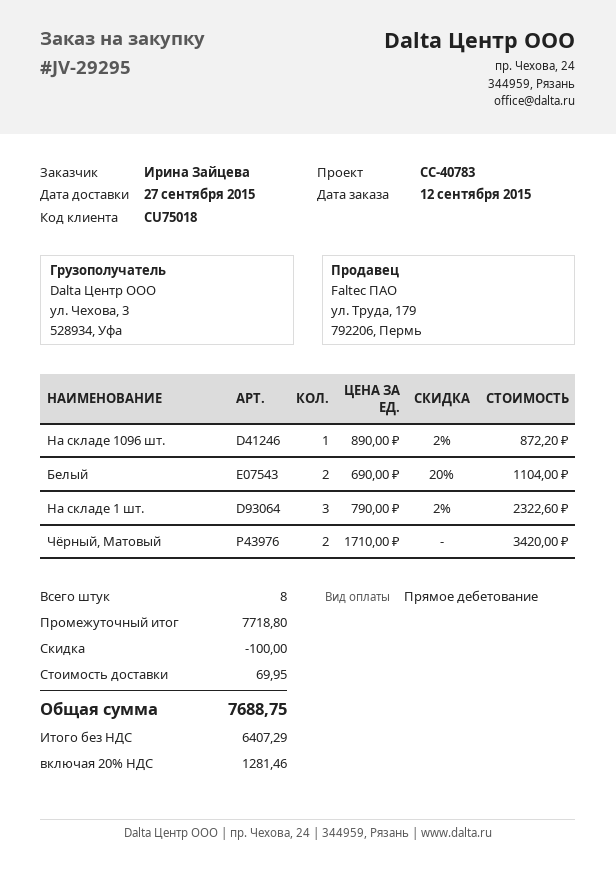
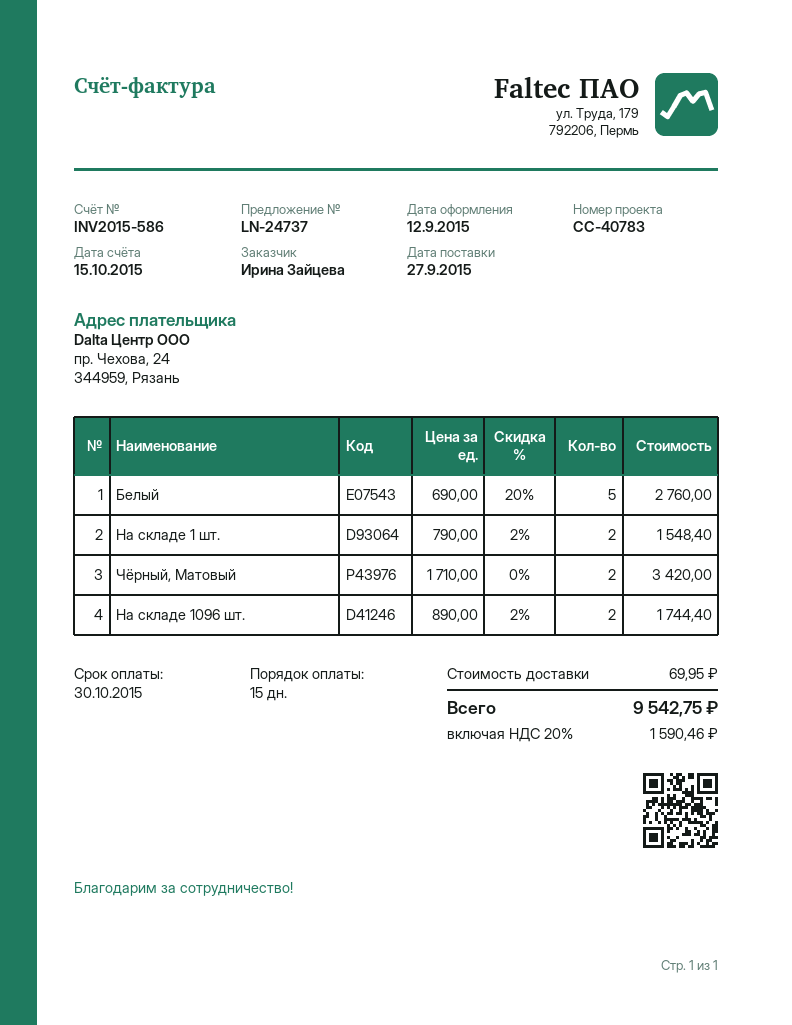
На складе 1096 шт.: 1 x 890.00 - 2% = 872.20 -> 2 x 890.00 - 2% = 1744.40
Белый: 2 x 690.00 - 20% = 1104.00 -> 5 x 690.00 - 20% = 2760.00
На складе 1 шт.: 3 x 790.00 - 2% = 2322.60 -> 2 x 790.00 - 2% = 1548.40
discount: 100.00 -> none
tax: 20% = 1281.46 -> 20% = 1590.46
total: 7688.75 -> 9542.75

